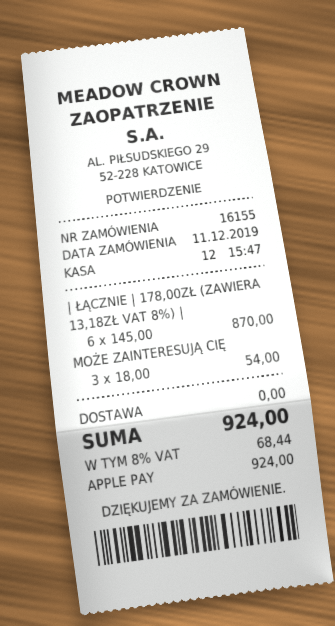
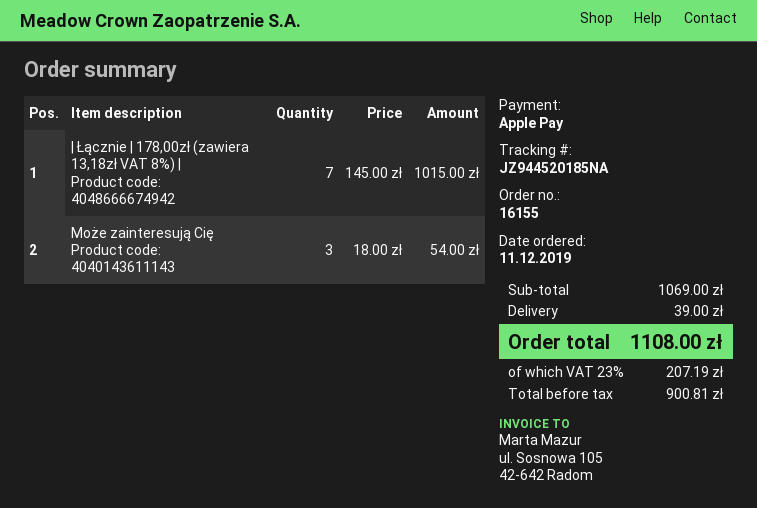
| ŁĄCZNIE | 178,00ZŁ (ZAWIERA 13,18ZŁ VAT 8%) |: 6 x 145.00 = 870.00 -> 7 x 145.00 = 1015.00
shipping: 0.00 -> 39.00
tax: 8% = 68.44 -> 23% = 207.19
total: 924.00 -> 1108.00

